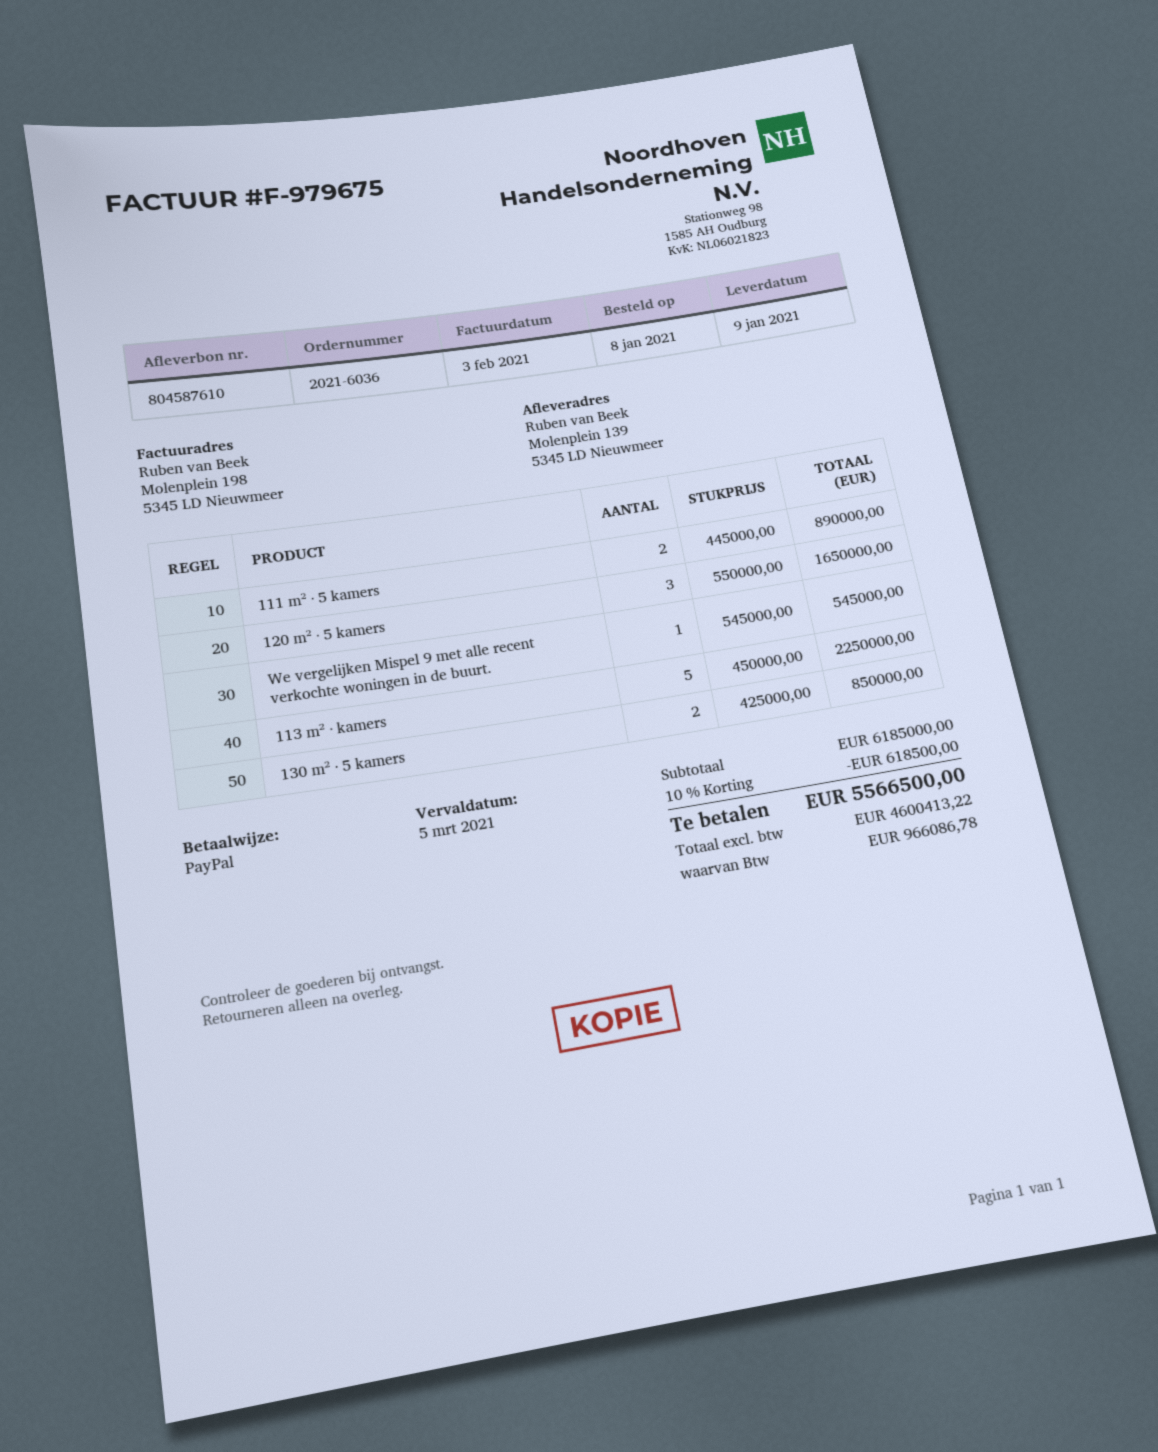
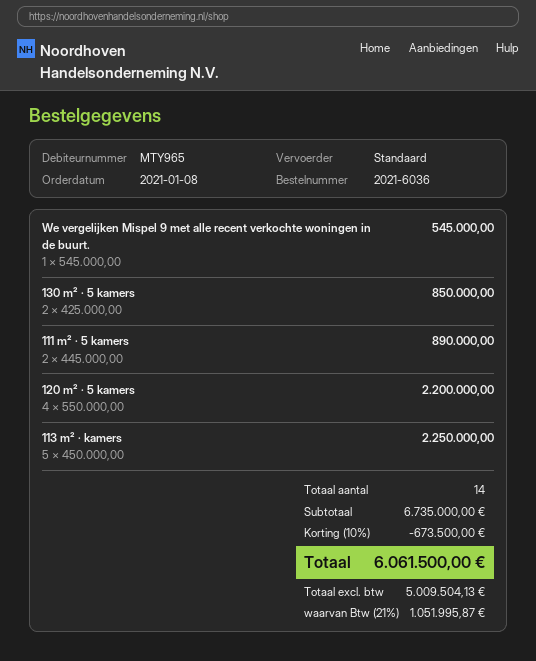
120 m² · 5 kamers: 3 x 550000.00 = 1650000.00 -> 4 x 550000.00 = 2200000.00
subtotal: 6185000.00 -> 6735000.00
discount: 10% = 618500.00 -> 10% = 673500.00
net: 4600413.22 -> 5009504.13
tax: 966086.78 -> 1051995.87
total: 5566500.00 -> 6061500.00

